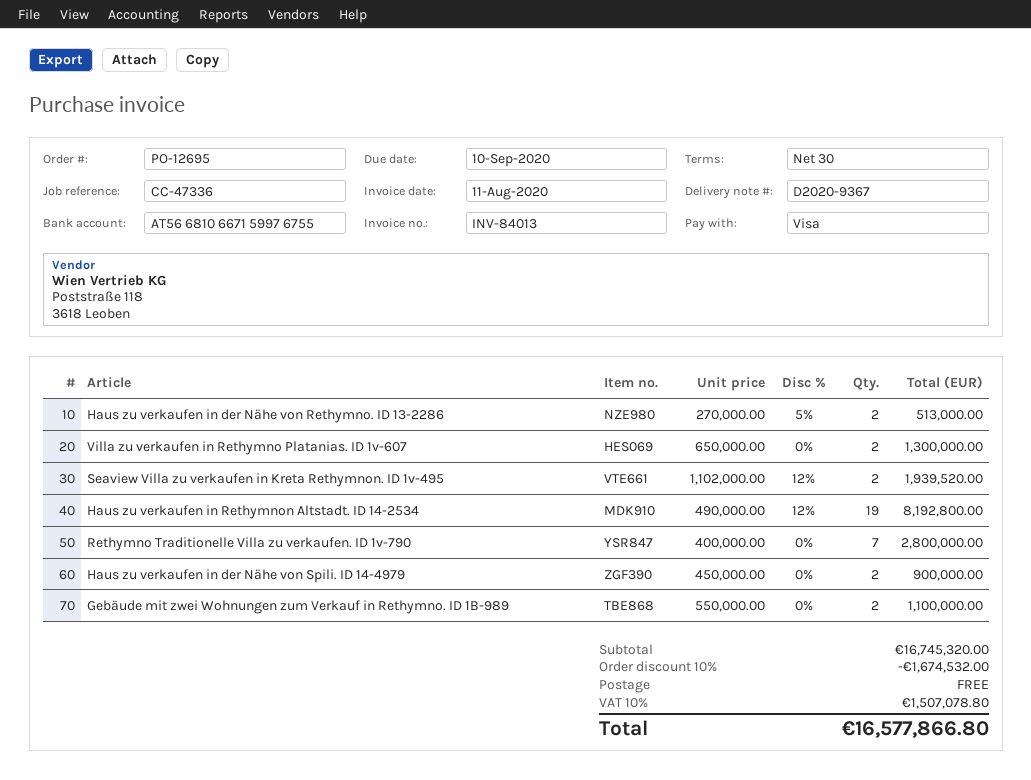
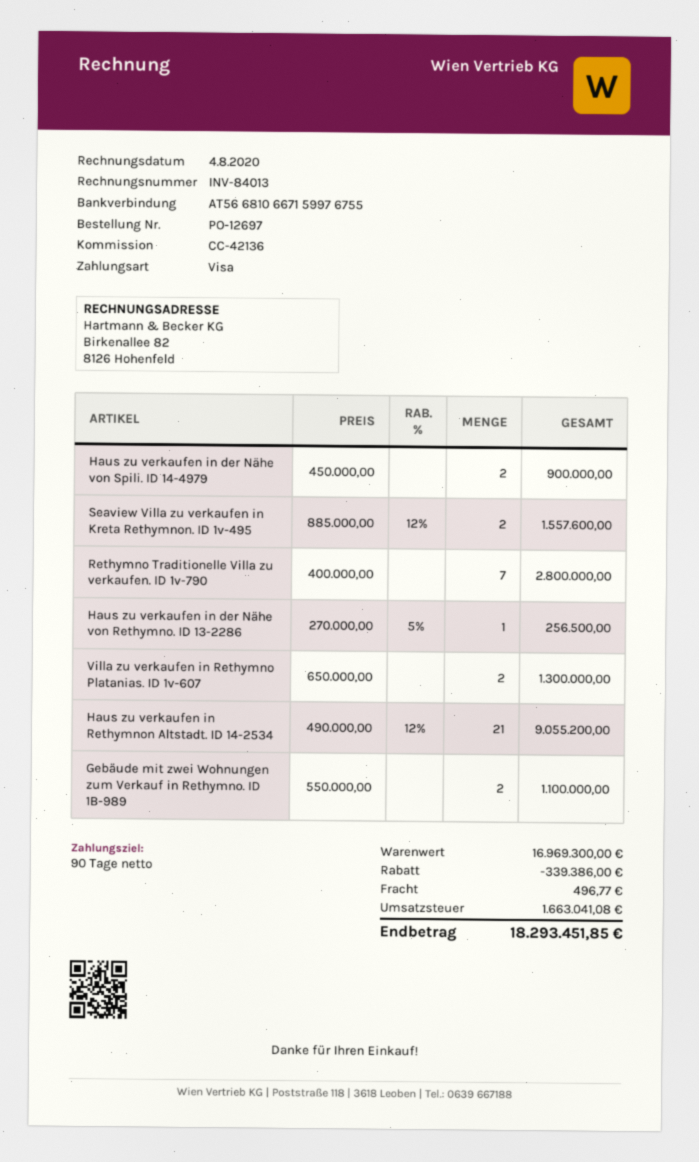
order number: PO-12695 -> PO-12697
invoice date: 2020-08-11 -> 2020-08-04
payment terms: 30 days -> 90 days
reference: CC-47336 -> CC-42136
Haus zu verkaufen in der Nähe von Rethymno. ID 13-2286: 2 x 270000.00 - 5% = 513000.00 -> 1 x 270000.00 - 5% = 256500.00
Seaview Villa zu verkaufen in Kreta Rethymnon. ID 1v-495: 2 x 1102000.00 - 12% = 1939520.00 -> 2 x 885000.00 - 12% = 1557600.00
Haus zu verkaufen in Rethymnon Altstadt. ID 14-2534: 19 x 490000.00 - 12% = 8192800.00 -> 21 x 490000.00 - 12% = 9055200.00
subtotal: 16745320.00 -> 16969300.00
discount: 1674532.00 -> 339386.00
shipping: 0.00 -> 496.77
tax: 1507078.80 -> 1663041.08
total: 16577866.80 -> 18293451.85

